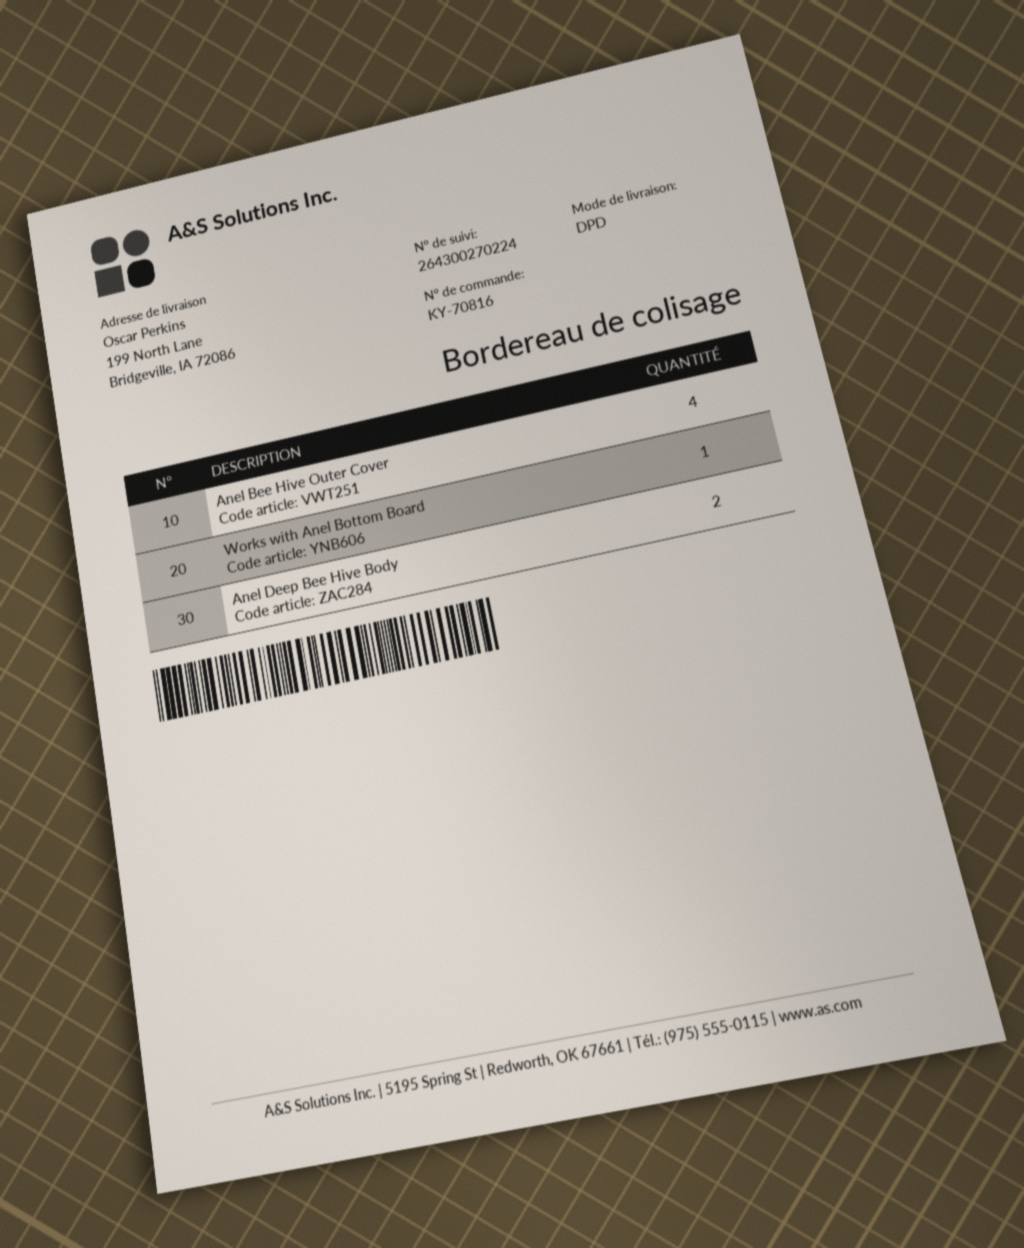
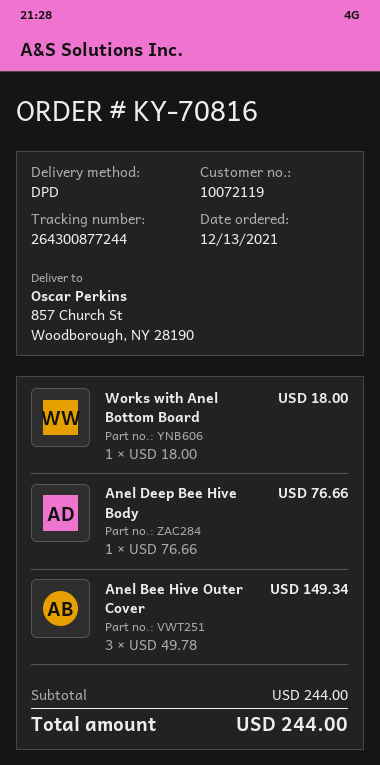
tracking number: 264300270224 -> 264300877244
ship to: 199 North Lane, Bridgeville, IA 72086 -> 857 Church St, Woodborough, NY 28190
Anel Bee Hive Outer Cover: 4 -> 3
Anel Deep Bee Hive Body: 2 -> 1

